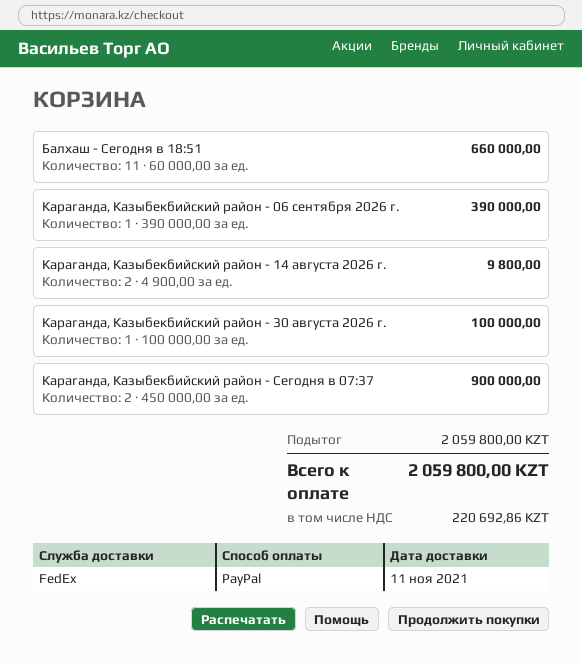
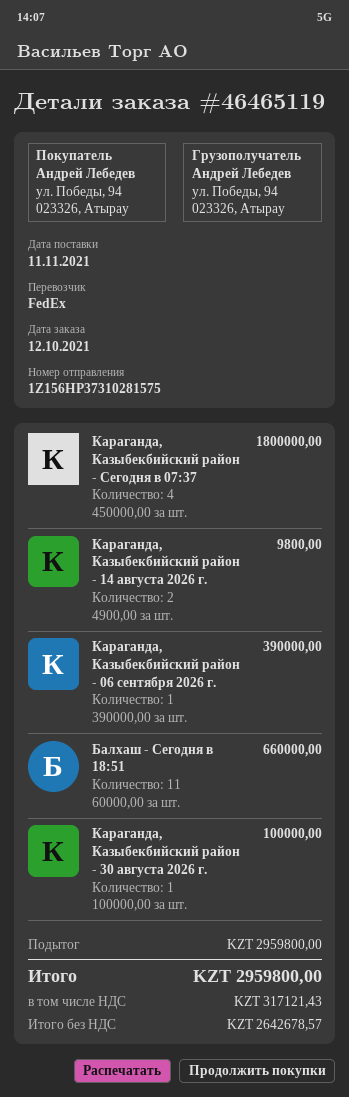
Караганда, Казыбекбийский район - Сегодня в 07:37: 2 x 450000.00 = 900000.00 -> 4 x 450000.00 = 1800000.00
subtotal: 2059800.00 -> 2959800.00
tax: 220692.86 -> 317121.43
total: 2059800.00 -> 2959800.00

